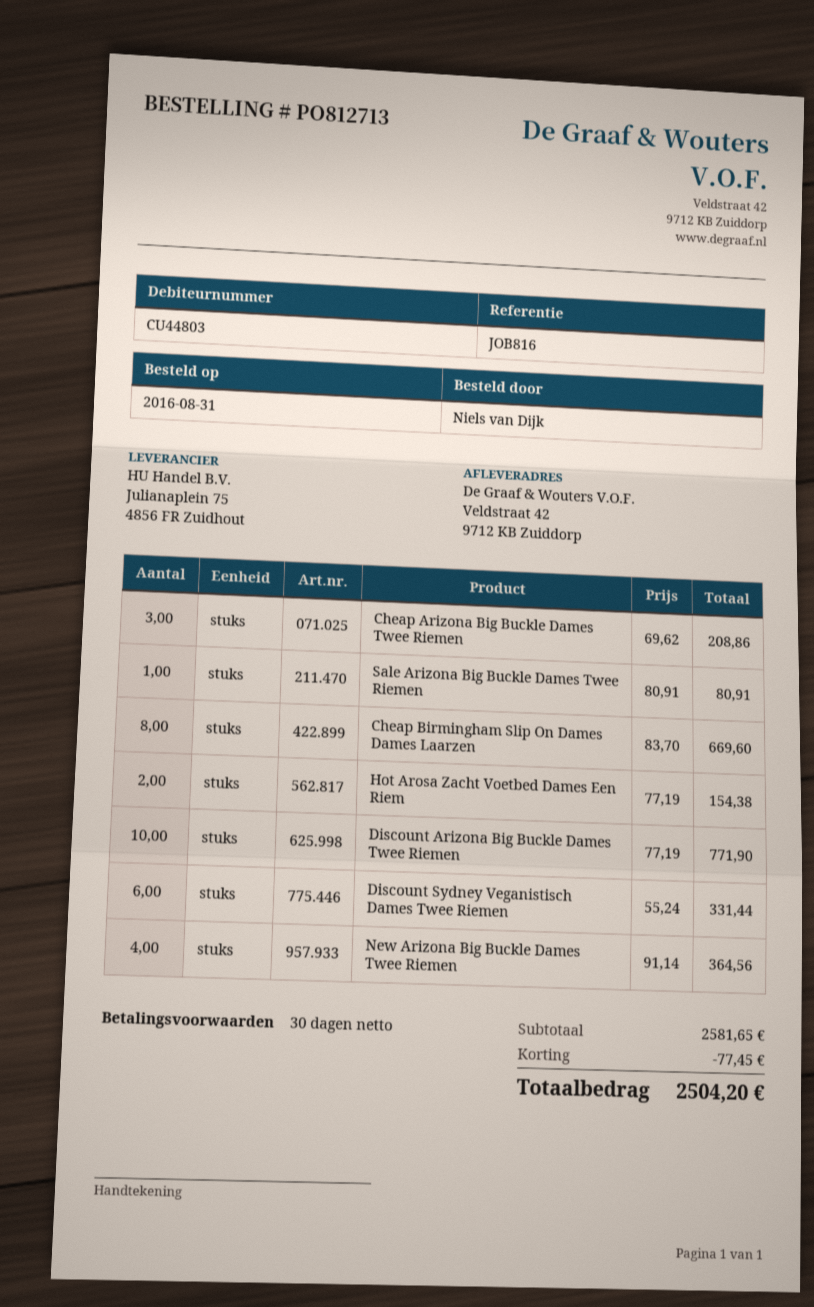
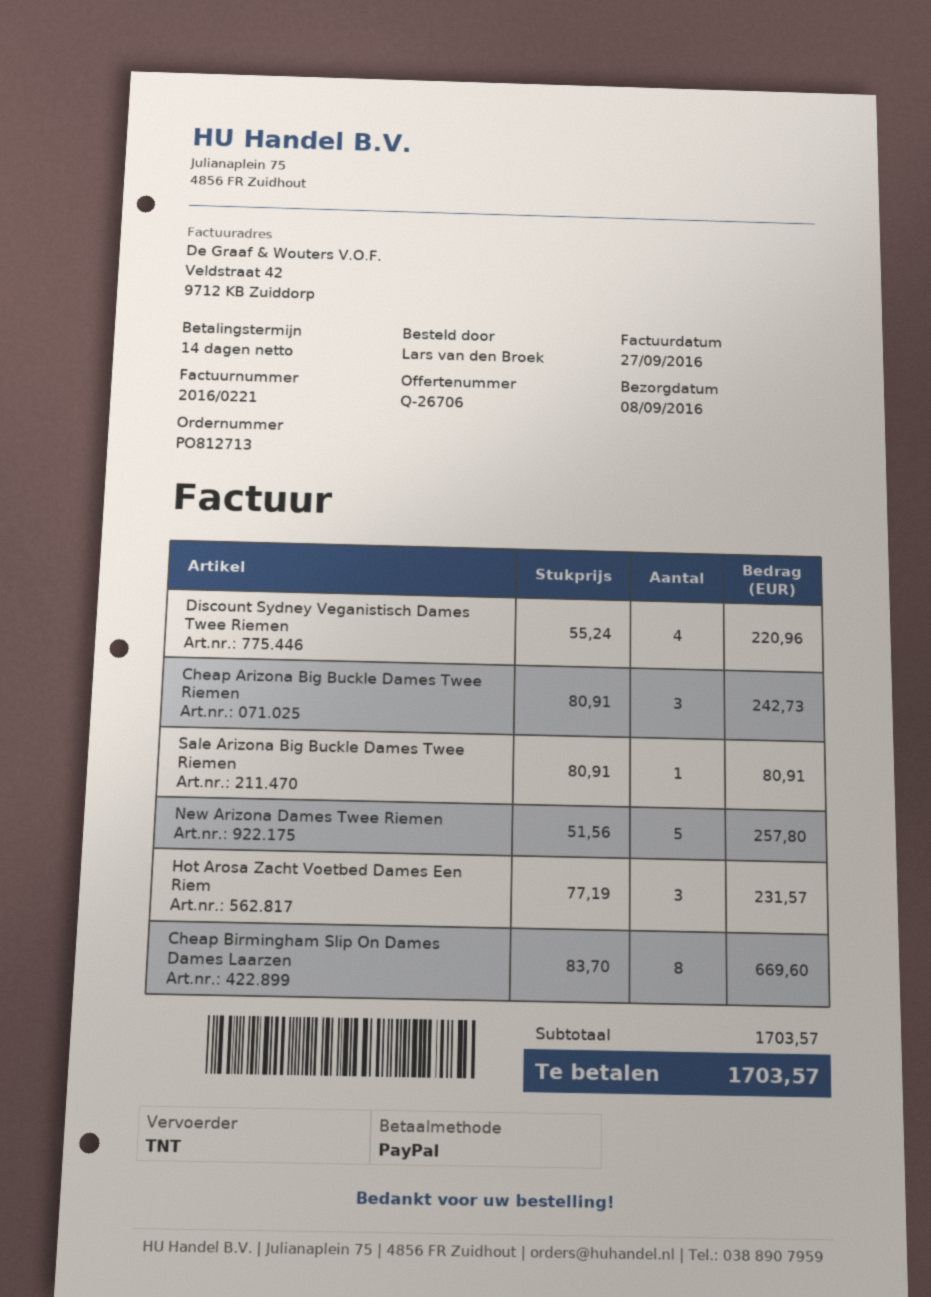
payment terms: 30 days -> 14 days
ordered by: Niels van Dijk -> Lars van den Broek
Cheap Arizona Big Buckle Dames Twee Riemen: 3 x 69.62 = 208.86 -> 3 x 80.91 = 242.73
Hot Arosa Zacht Voetbed Dames Een Riem: 2 x 77.19 = 154.38 -> 3 x 77.19 = 231.57
Discount Arizona Big Buckle Dames Twee Riemen: 10 x 77.19 = 771.90 -> none
Discount Sydney Veganistisch Dames Twee Riemen: 6 x 55.24 = 331.44 -> 4 x 55.24 = 220.96
New Arizona Big Buckle Dames Twee Riemen: 4 x 91.14 = 364.56 -> none
New Arizona Dames Twee Riemen: none -> 5 x 51.56 = 257.80
subtotal: 2581.65 -> 1703.57
discount: 77.45 -> none
total: 2504.20 -> 1703.57

